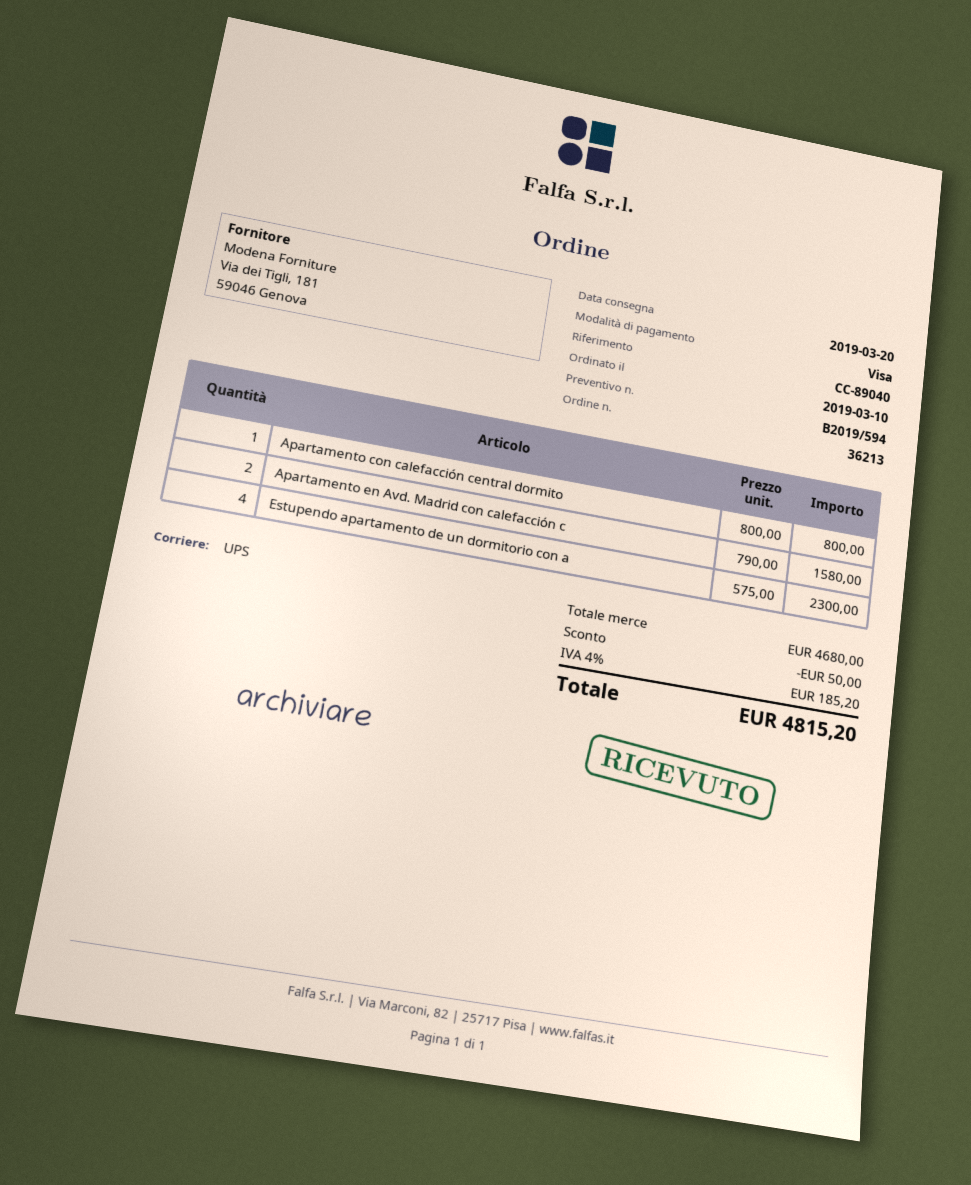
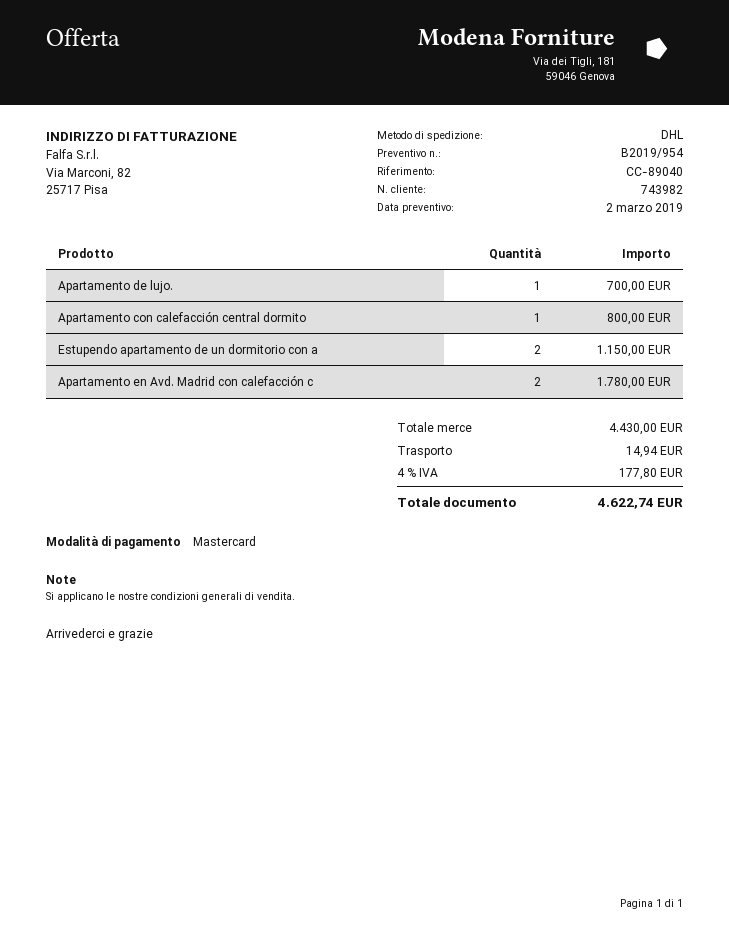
quote number: B2019/594 -> B2019/954
payment method: Visa -> Mastercard
shipping method: UPS -> DHL
Apartamento en Avd. Madrid con calefacción c: 2 for 1580.00 -> 2 for 1780.00
Estupendo apartamento de un dormitorio con a: 4 for 2300.00 -> 2 for 1150.00
Apartamento de lujo.: none -> 1 for 700.00
subtotal: 4680.00 -> 4430.00
discount: 50.00 -> none
shipping: none -> 14.94
tax: 4% = 185.20 -> 4% = 177.80
total: 4815.20 -> 4622.74

